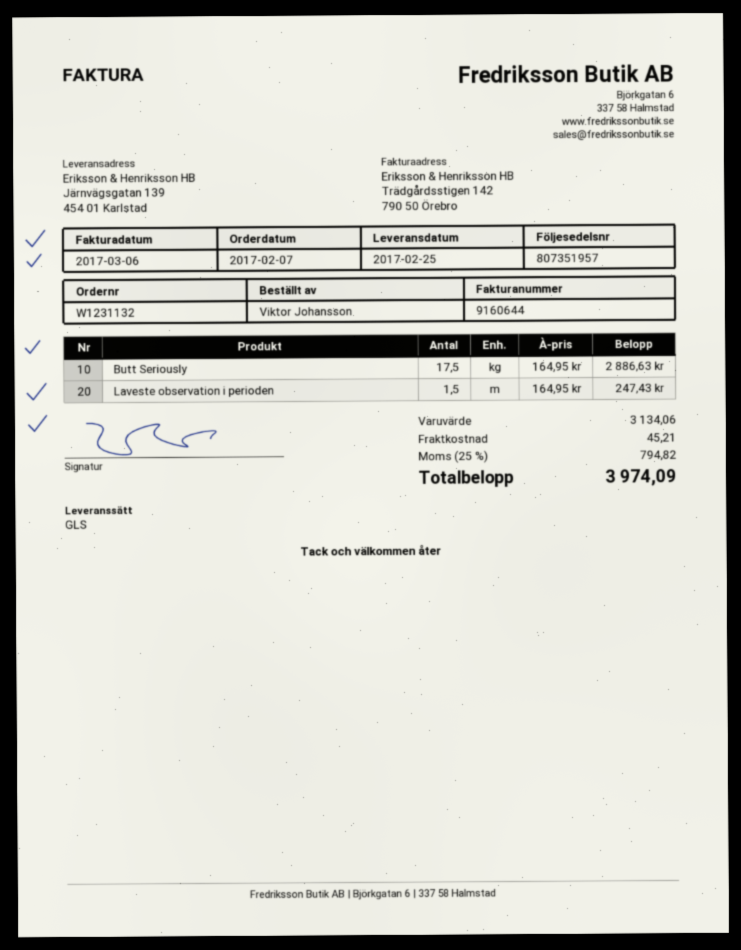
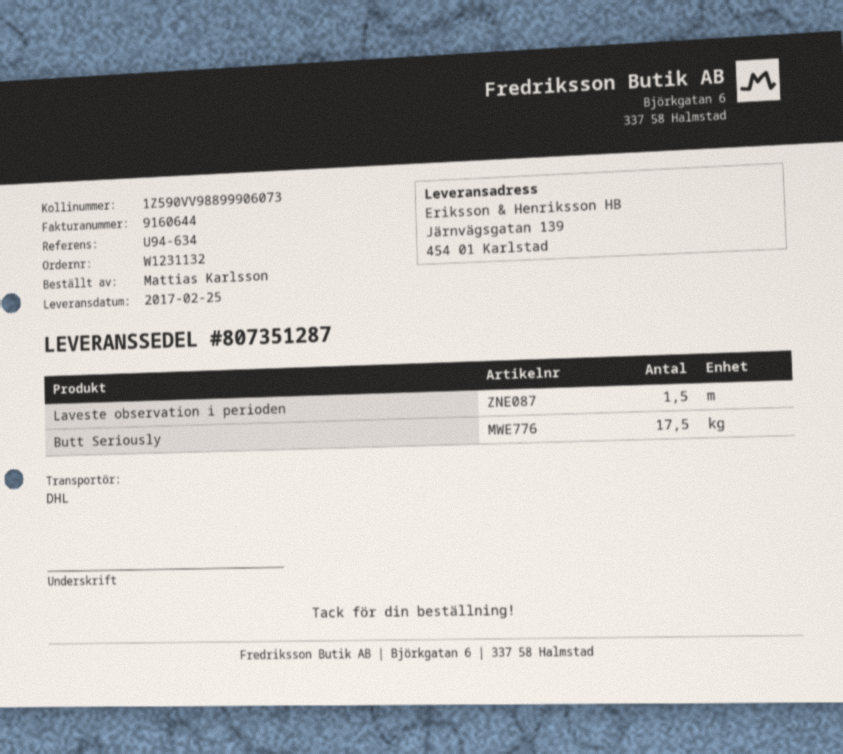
delivery note number: 807351957 -> 807351287
ordered by: Viktor Johansson -> Mattias Karlsson
shipping method: GLS -> DHL

